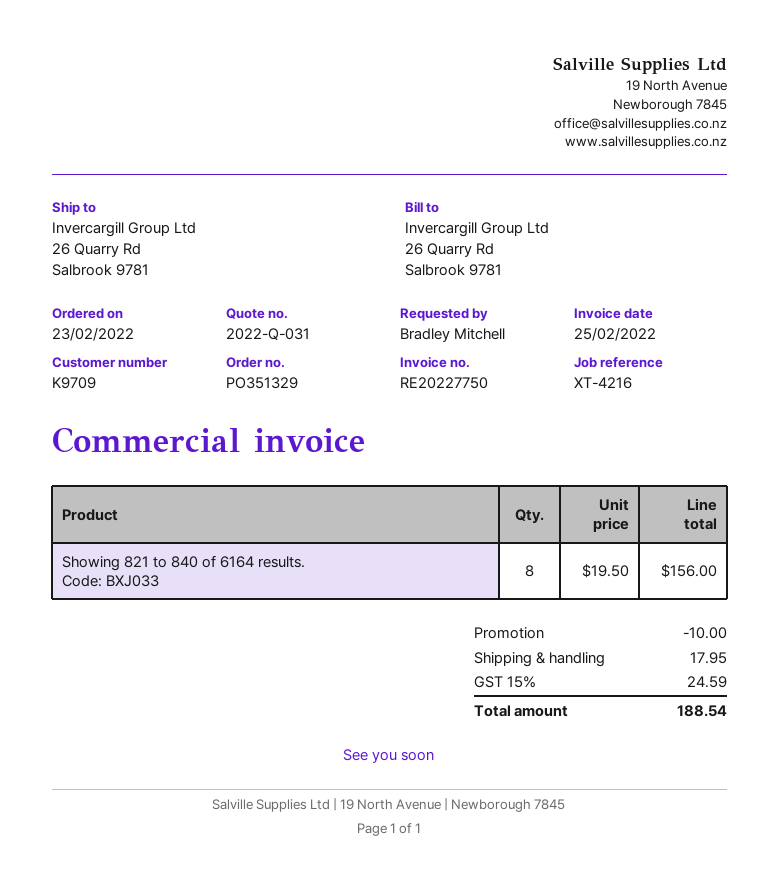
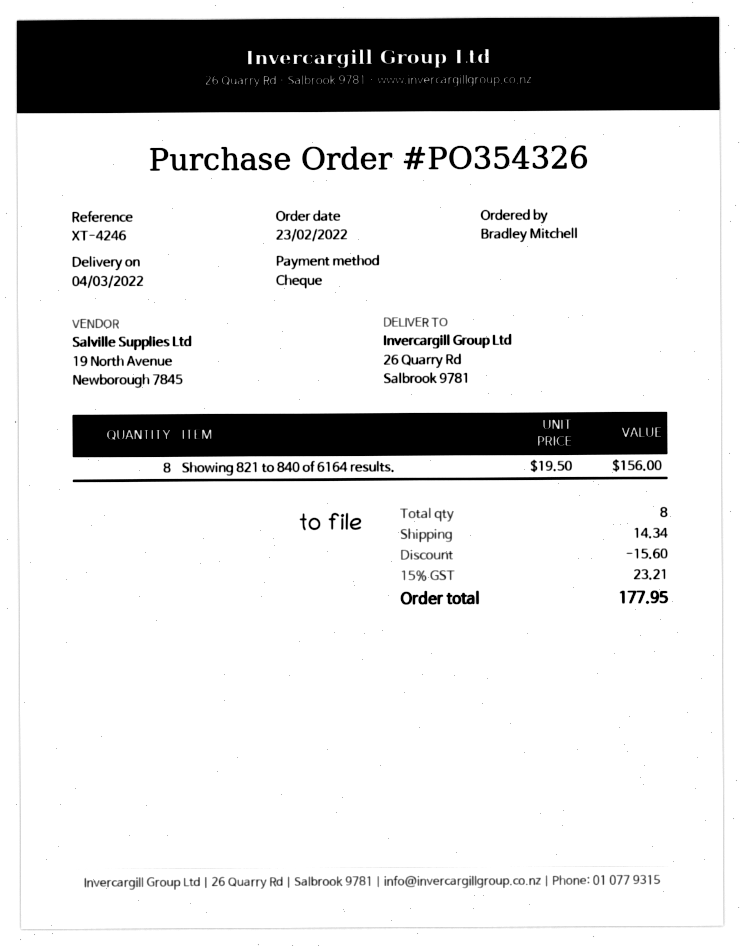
order number: PO351329 -> PO354326
reference: XT-4216 -> XT-4246
discount: 10.00 -> 15.60
shipping: 17.95 -> 14.34
tax: 15% = 24.59 -> 15% = 23.21
total: 188.54 -> 177.95

